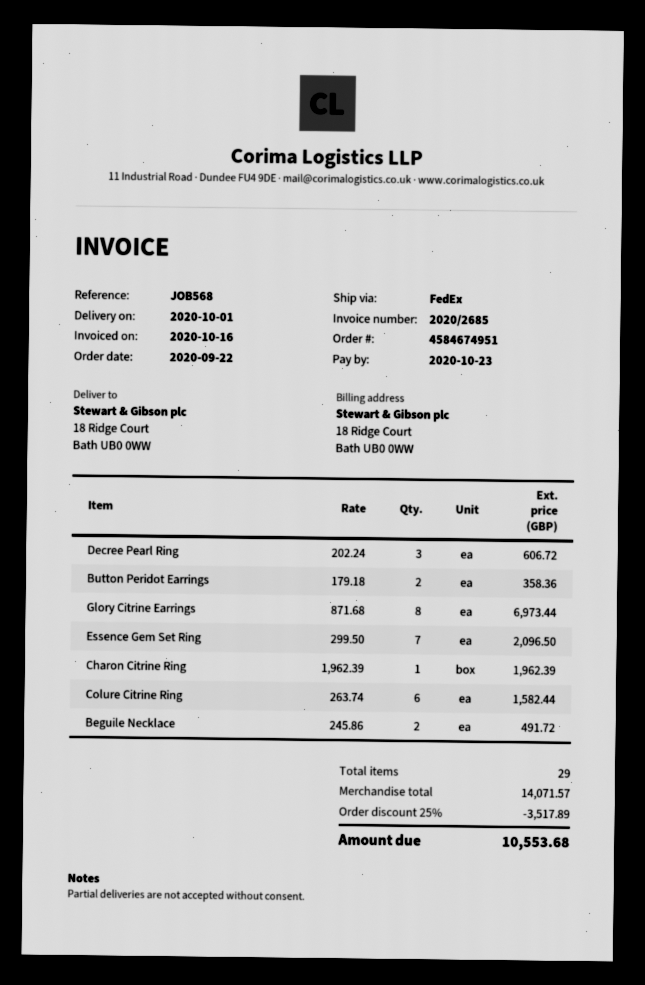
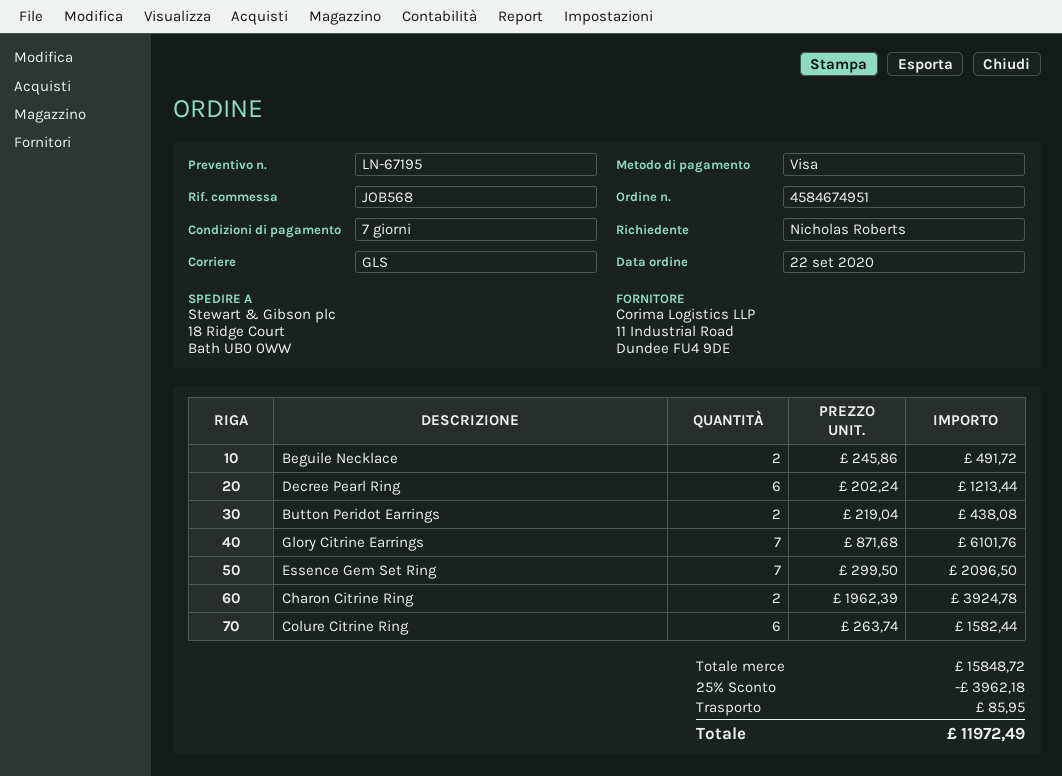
shipping method: FedEx -> GLS
Decree Pearl Ring: 3 x 202.24 = 606.72 -> 6 x 202.24 = 1213.44
Button Peridot Earrings: 2 x 179.18 = 358.36 -> 2 x 219.04 = 438.08
Glory Citrine Earrings: 8 x 871.68 = 6973.44 -> 7 x 871.68 = 6101.76
Charon Citrine Ring: 1 x 1962.39 = 1962.39 -> 2 x 1962.39 = 3924.78
subtotal: 14071.57 -> 15848.72
discount: 25% = 3517.89 -> 25% = 3962.18
shipping: none -> 85.95
total: 10553.68 -> 11972.49

